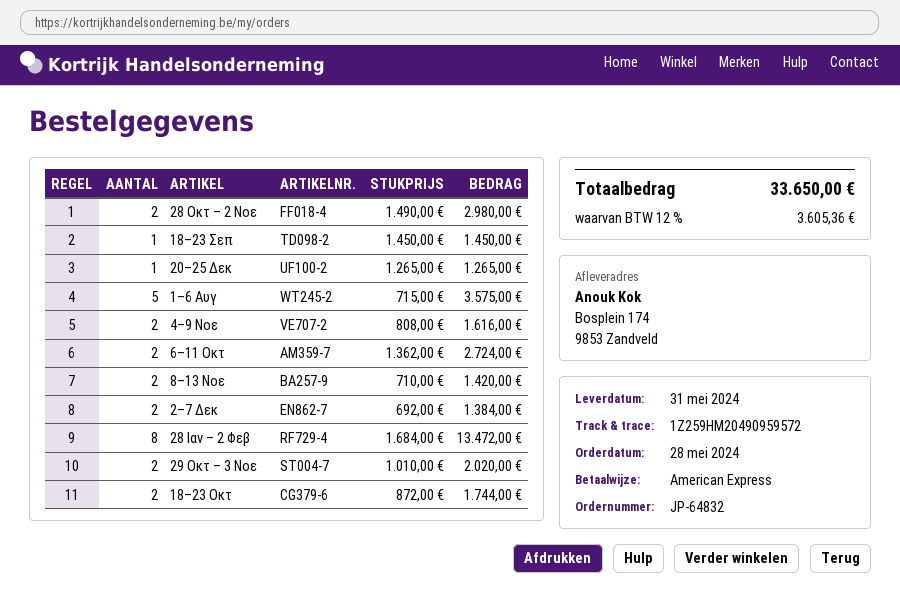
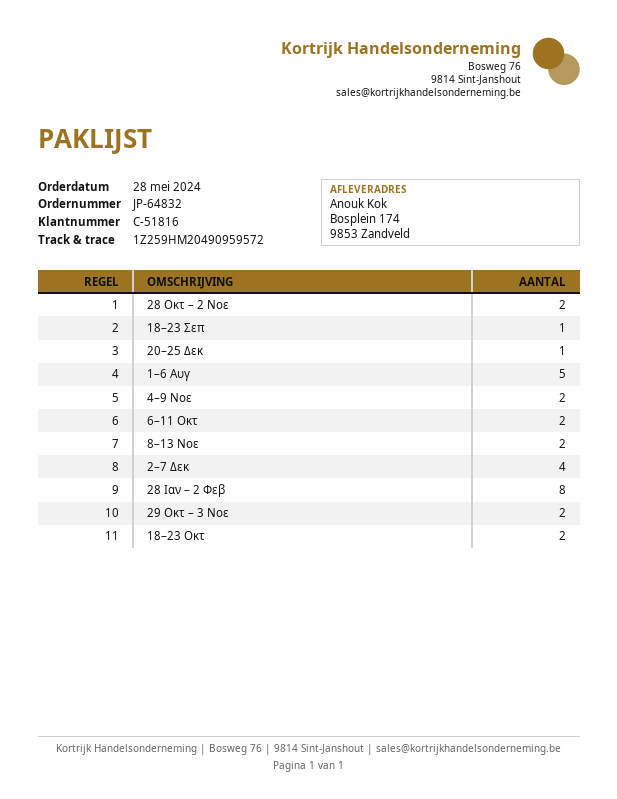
2–7 Δεκ: 2 -> 4

